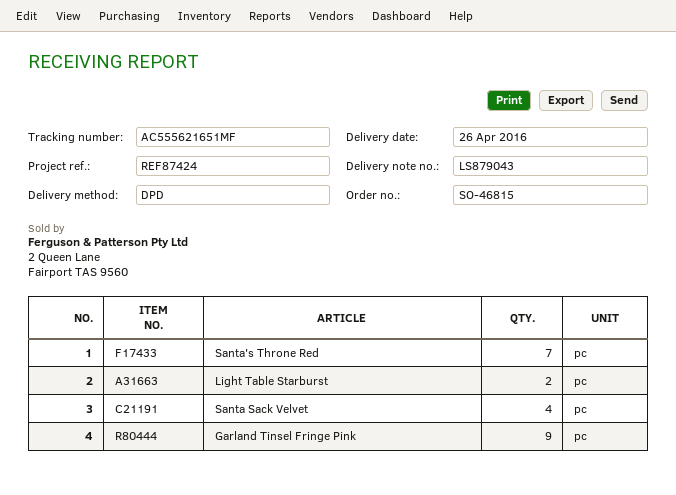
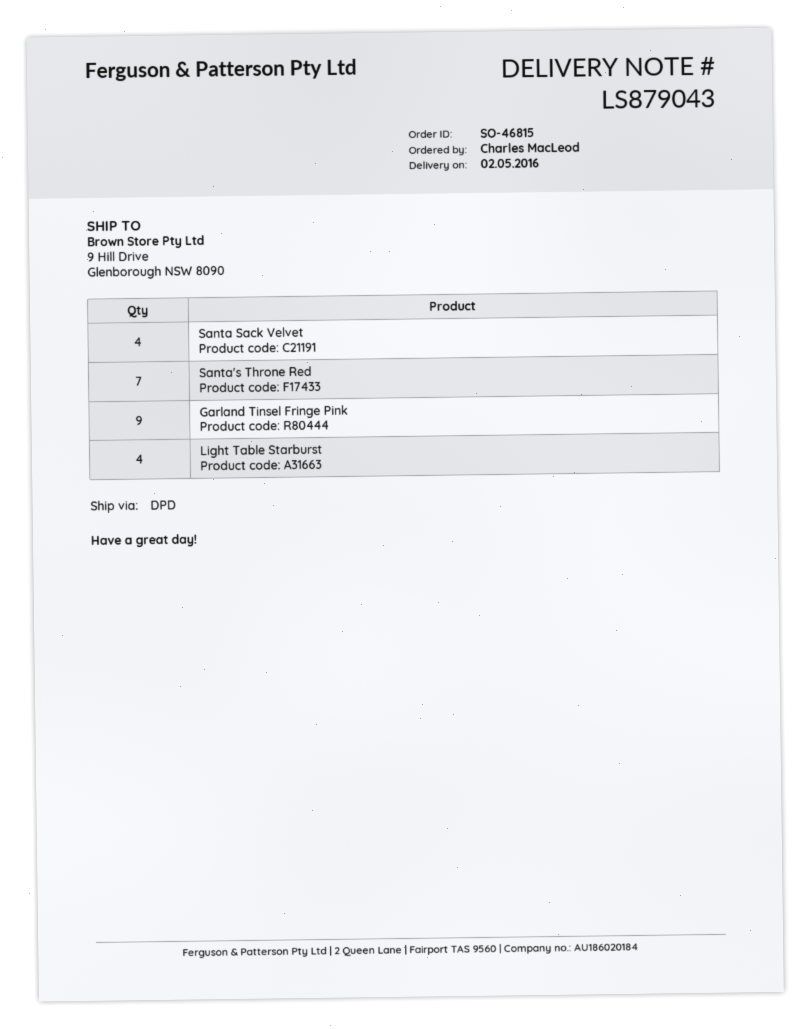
delivery date: 2016-04-26 -> 2016-05-02
Light Table Starburst: 2 -> 4

